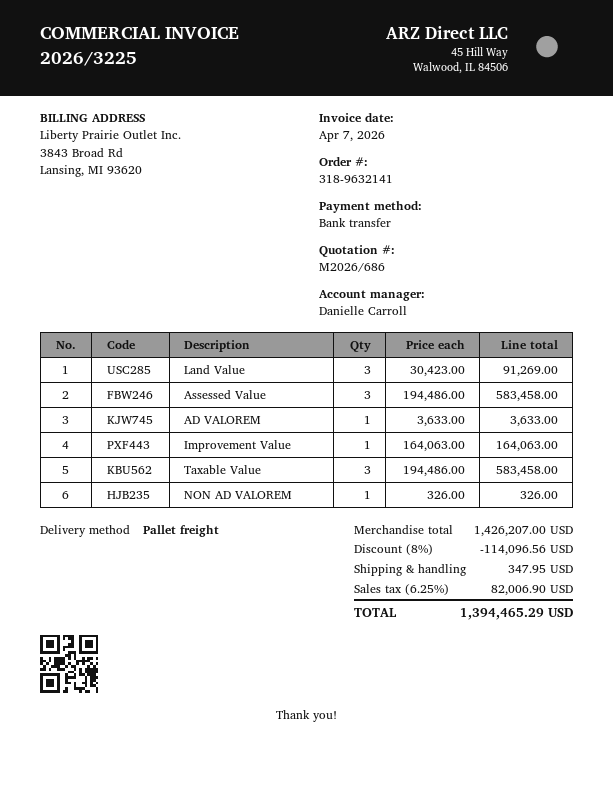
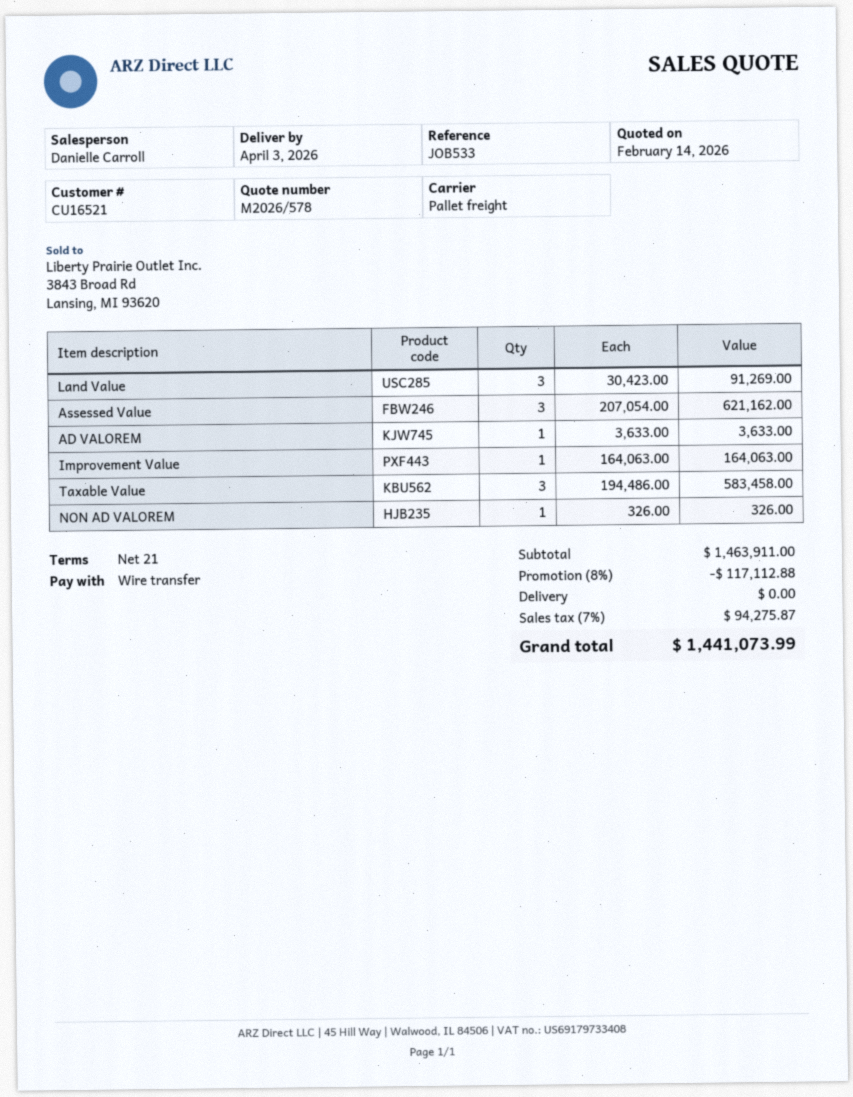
quote number: M2026/686 -> M2026/578
Assessed Value: 3 x 194486.00 = 583458.00 -> 3 x 207054.00 = 621162.00
subtotal: 1426207.00 -> 1463911.00
discount: 8% = 114096.56 -> 8% = 117112.88
shipping: 347.95 -> 0.00
tax: 6.25% = 82006.90 -> 7% = 94275.87
total: 1394465.29 -> 1441073.99

